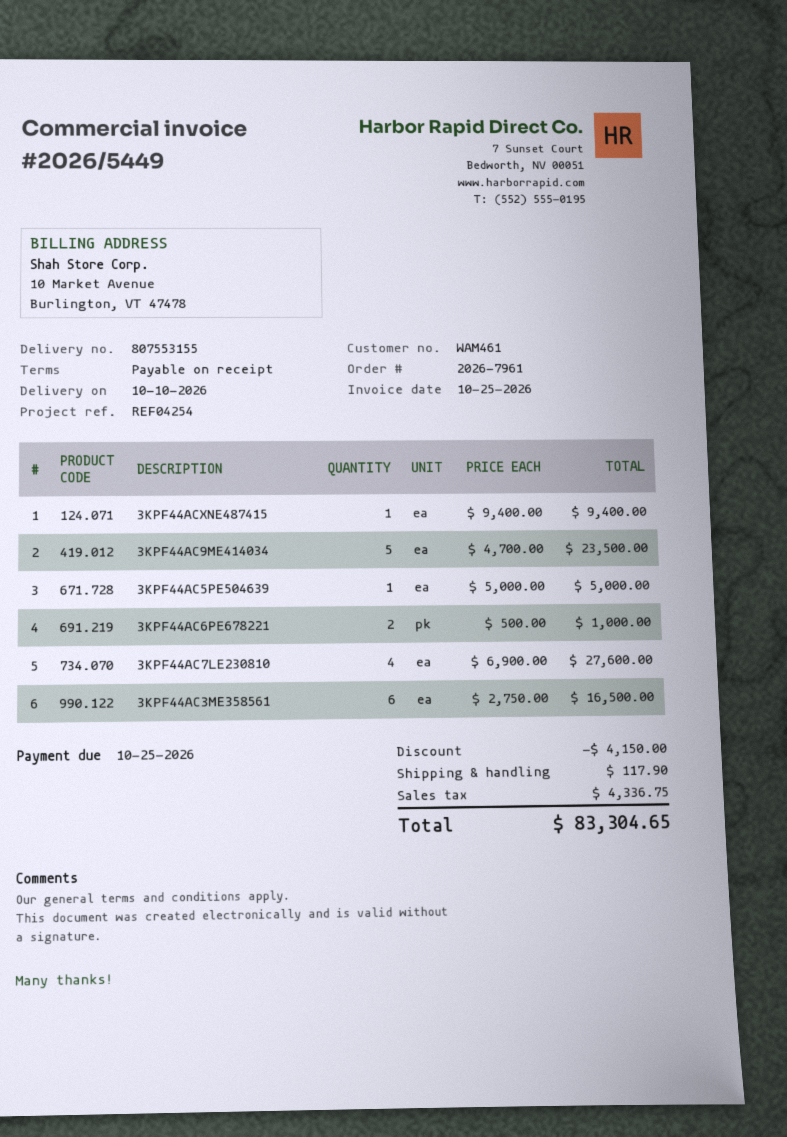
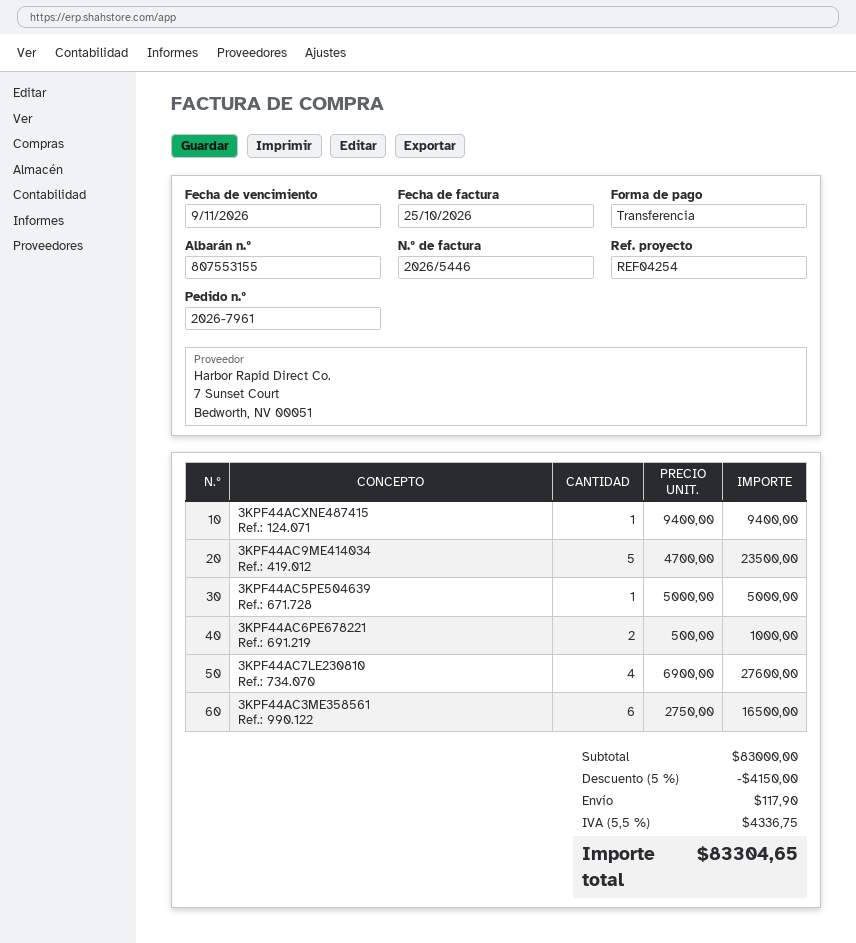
invoice number: 2026/5449 -> 2026/5446
due date: 2026-10-25 -> 2026-11-09

